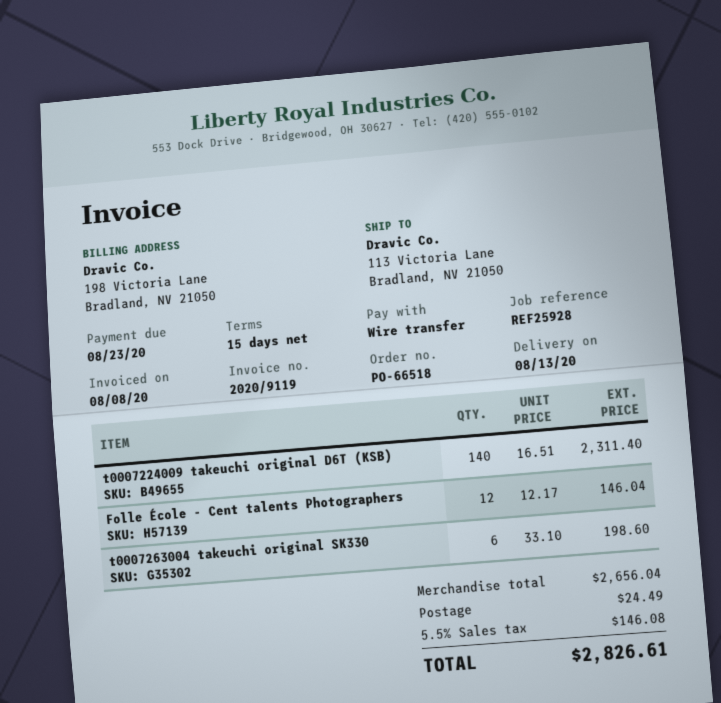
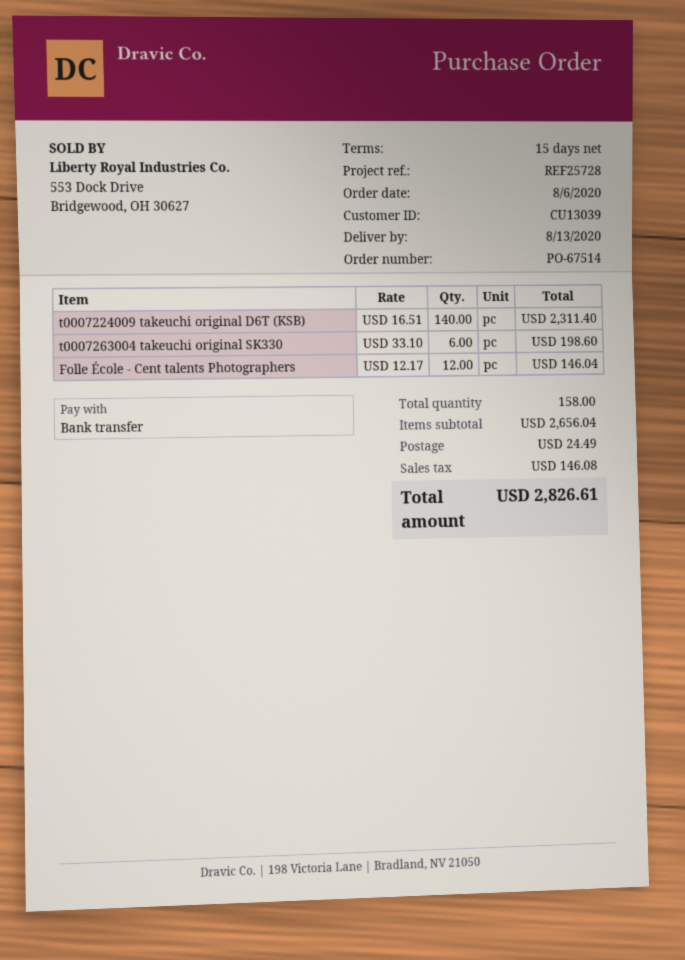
order number: PO-66518 -> PO-67514
reference: REF25928 -> REF25728

